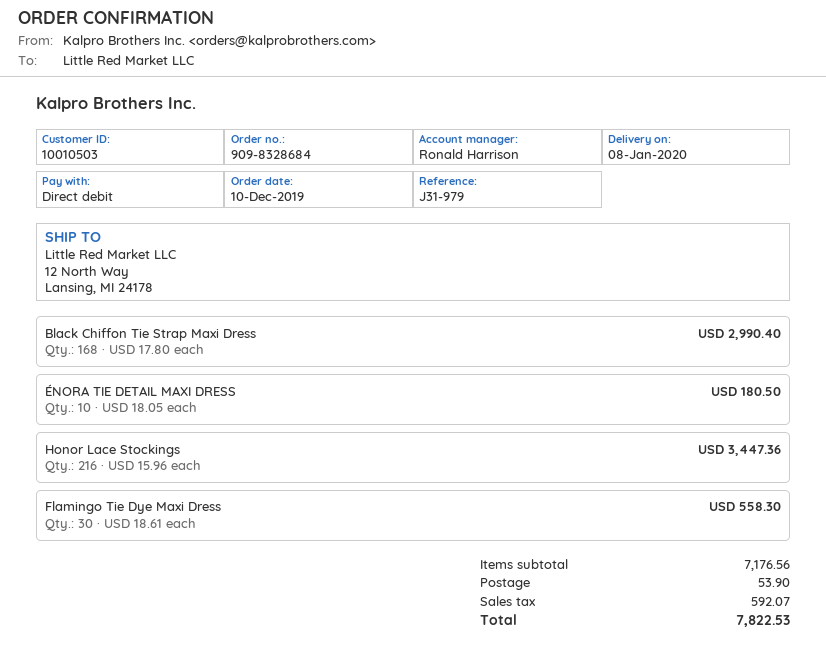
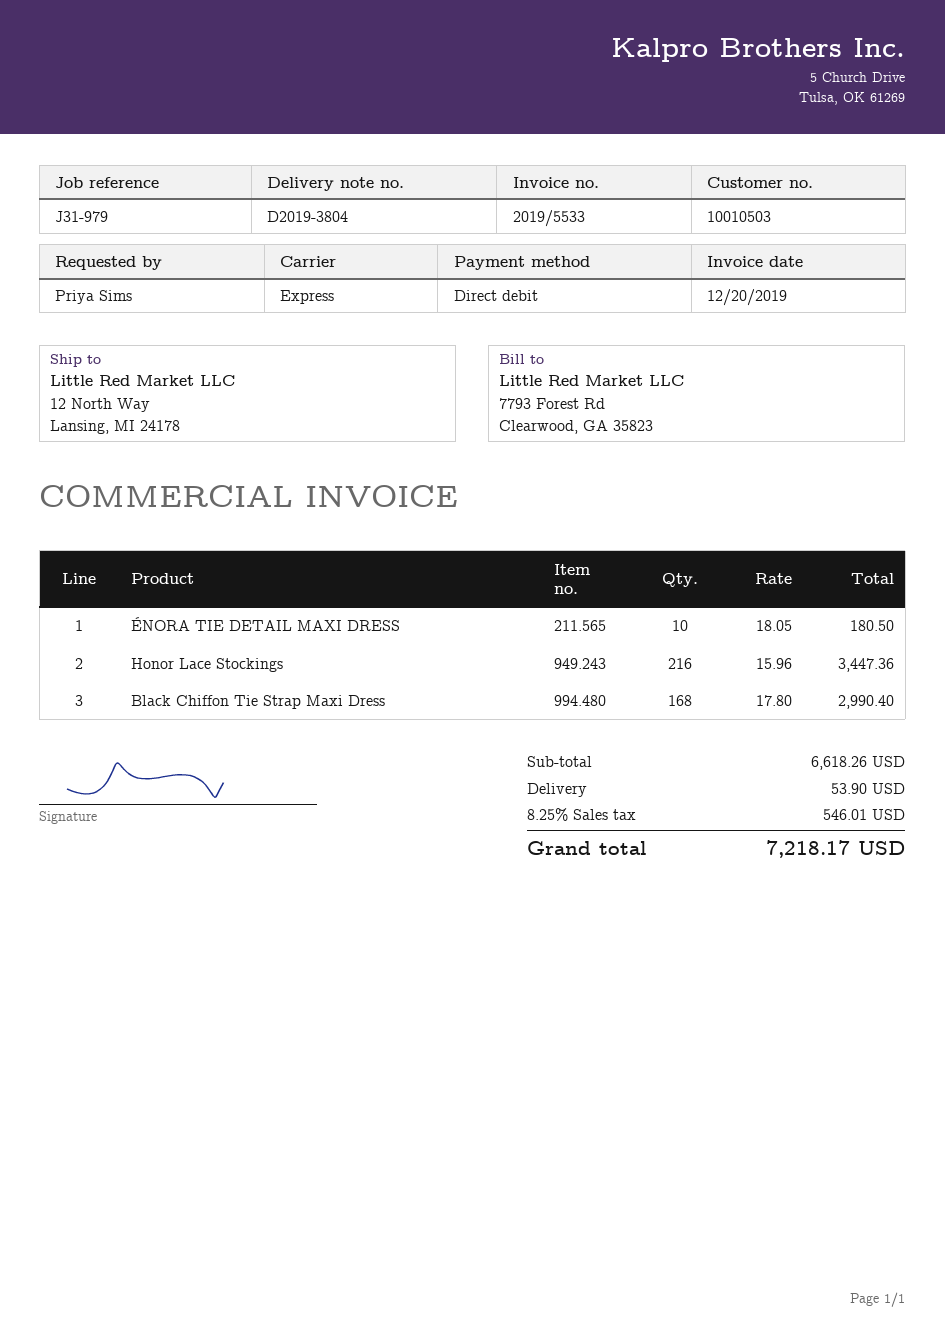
Flamingo Tie Dye Maxi Dress: 30 x 18.61 = 558.30 -> none
subtotal: 7176.56 -> 6618.26
tax: 592.07 -> 546.01
total: 7822.53 -> 7218.17

